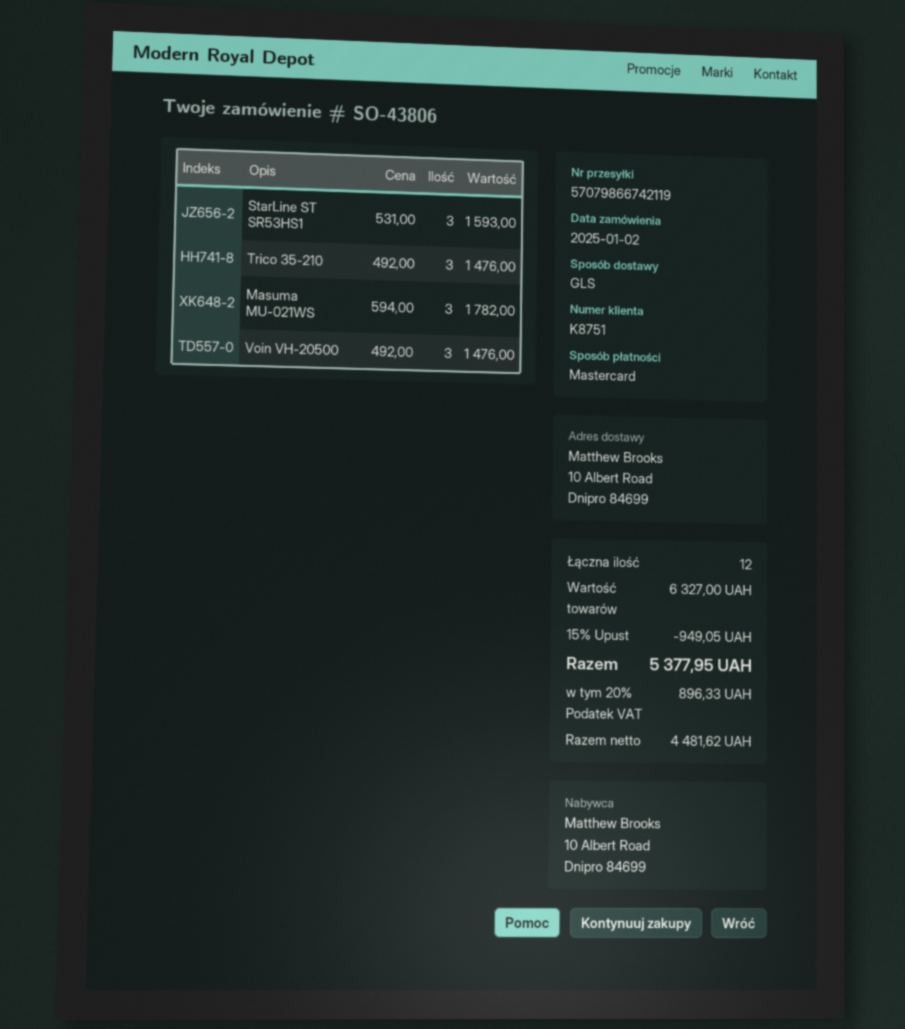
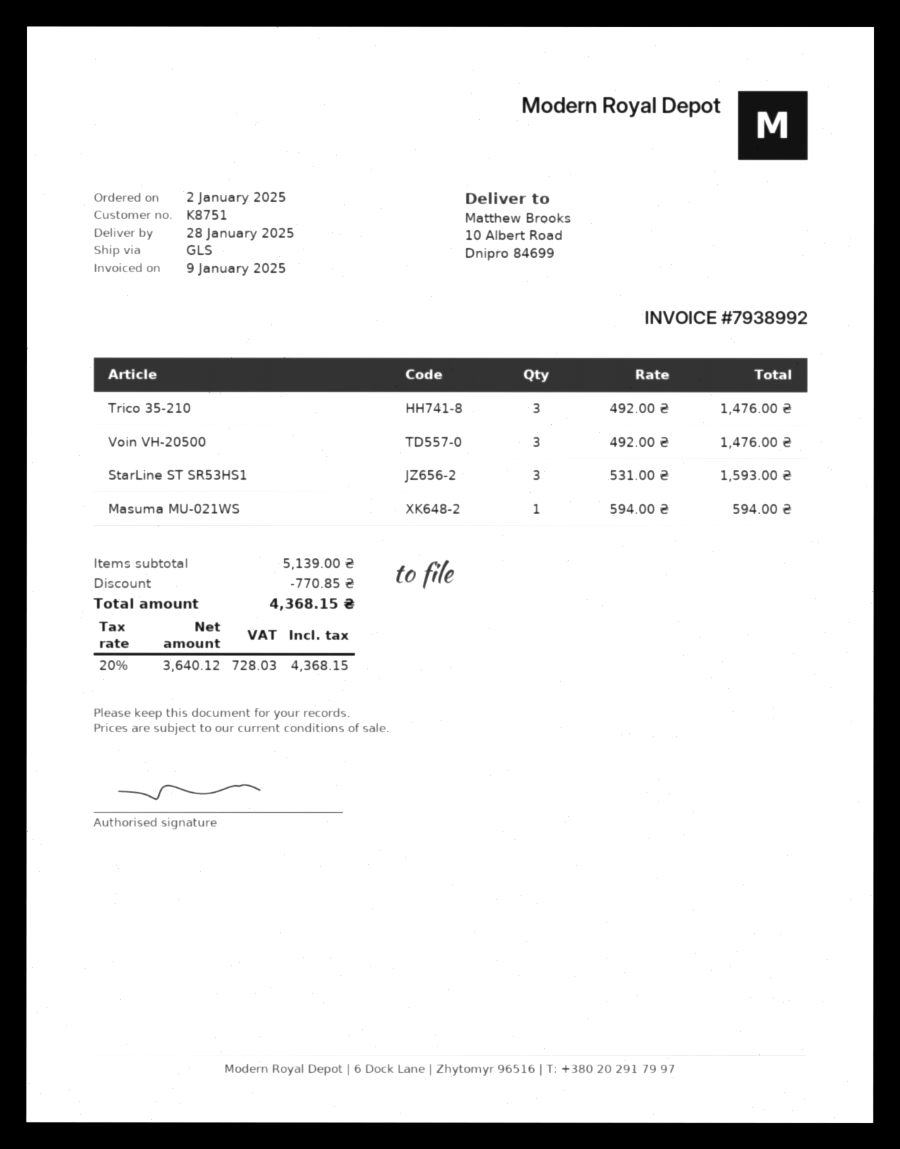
Masuma MU-021WS: 3 x 594.00 = 1782.00 -> 1 x 594.00 = 594.00
subtotal: 6327.00 -> 5139.00
discount: 949.05 -> 770.85
net: 4481.62 -> 3640.12
tax: 20% = 896.33 -> 20% = 728.03
total: 5377.95 -> 4368.15

